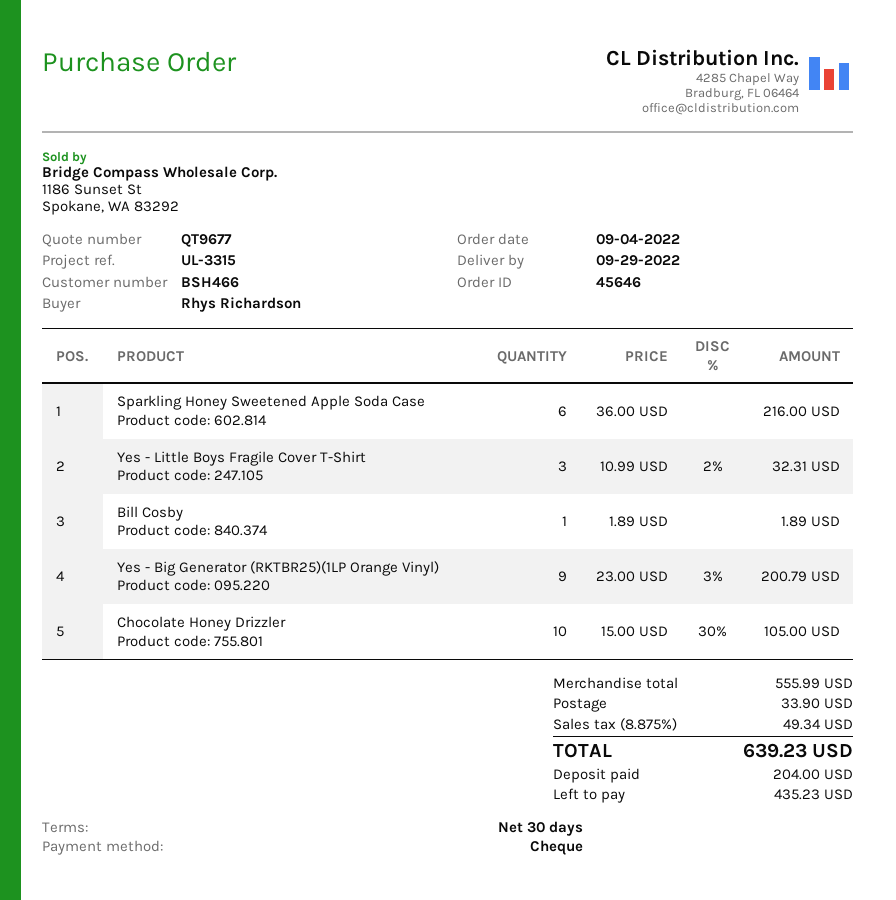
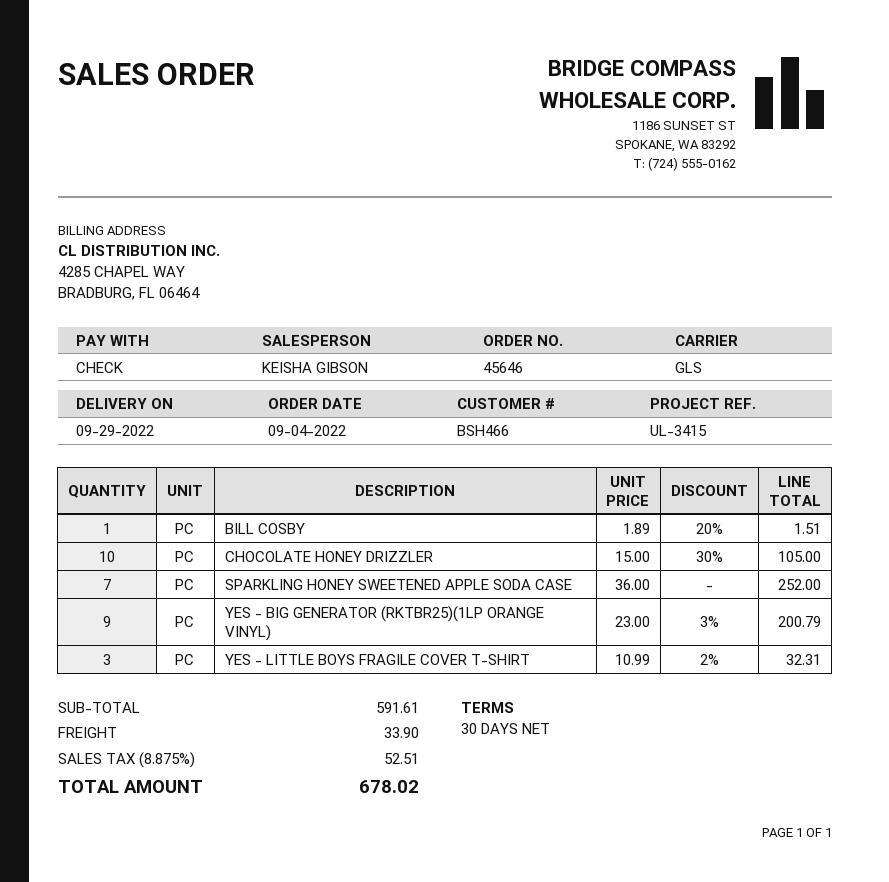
reference: UL-3315 -> UL-3415
Sparkling Honey Sweetened Apple Soda Case: 6 x 36.00 = 216.00 -> 7 x 36.00 = 252.00
Bill Cosby: 1 x 1.89 = 1.89 -> 1 x 1.89 - 20% = 1.51
subtotal: 555.99 -> 591.61
tax: 8.875% = 49.34 -> 8.875% = 52.51
total: 639.23 -> 678.02

